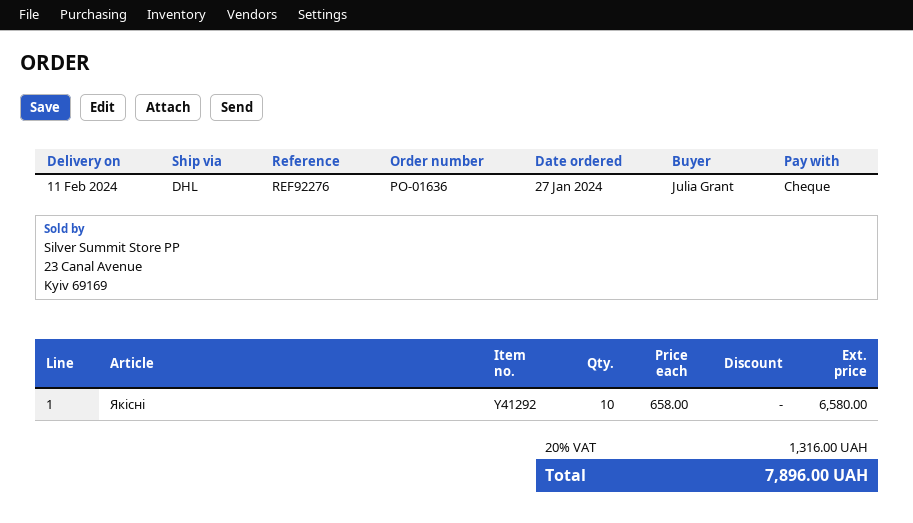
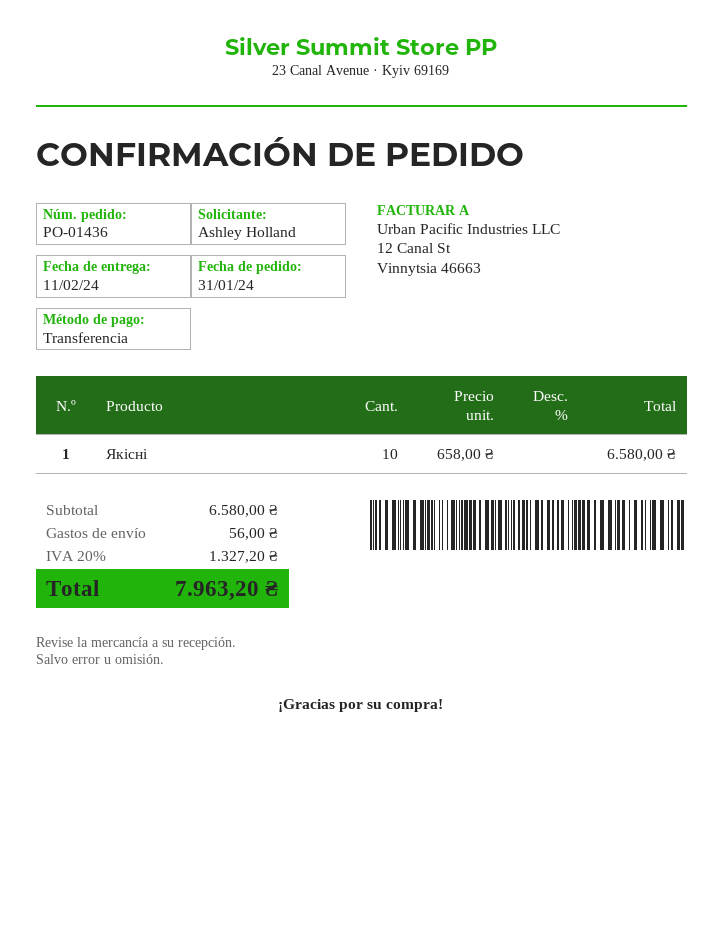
order number: PO-01636 -> PO-01436
order date: 2024-01-27 -> 2024-01-31
ordered by: Julia Grant -> Ashley Holland
payment method: cheque -> bank transfer
shipping: none -> 56.00
tax: 20% = 1316.00 -> 20% = 1327.20
total: 7896.00 -> 7963.20

